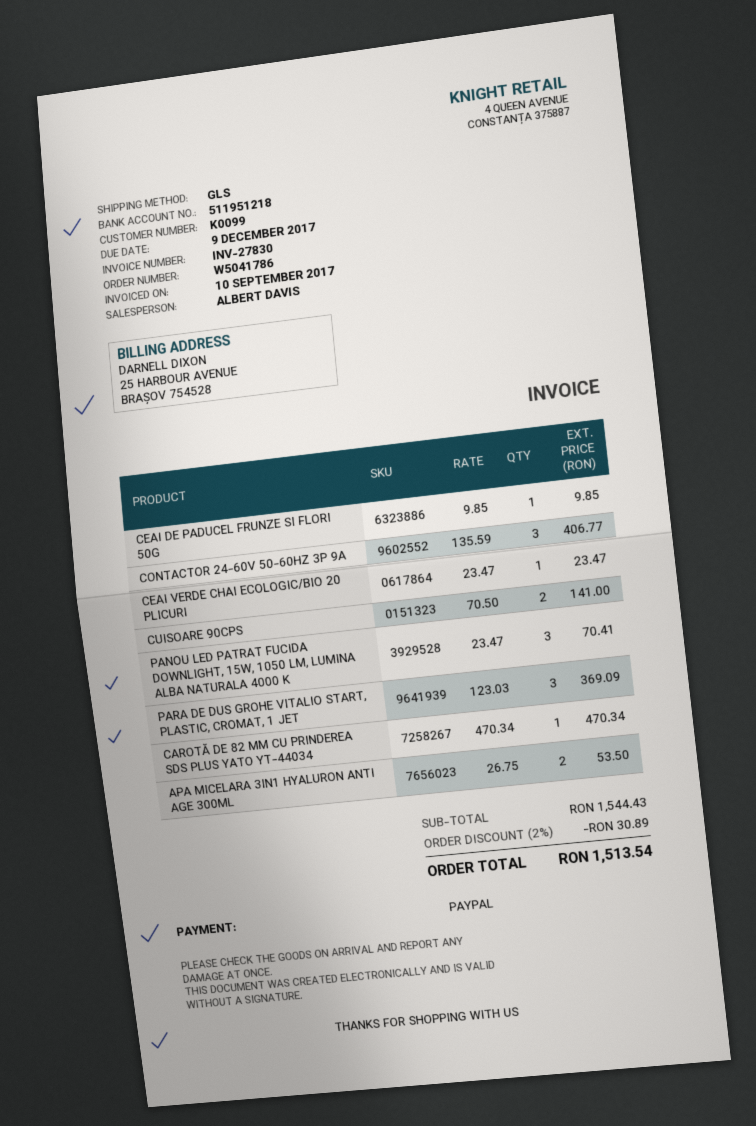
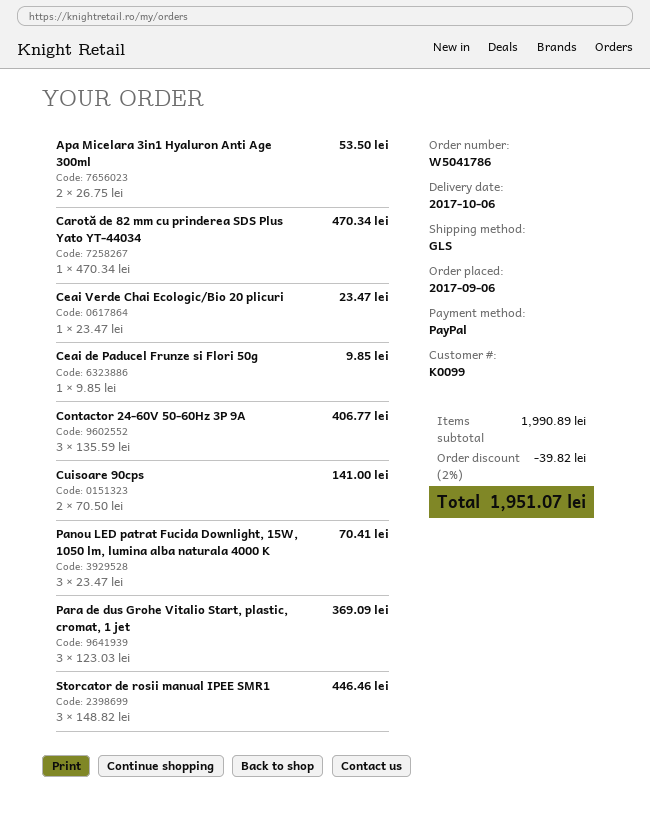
Storcator de rosii manual IPEE SMR1: none -> 3 x 148.82 = 446.46
subtotal: 1544.43 -> 1990.89
discount: 2% = 30.89 -> 2% = 39.82
total: 1513.54 -> 1951.07

